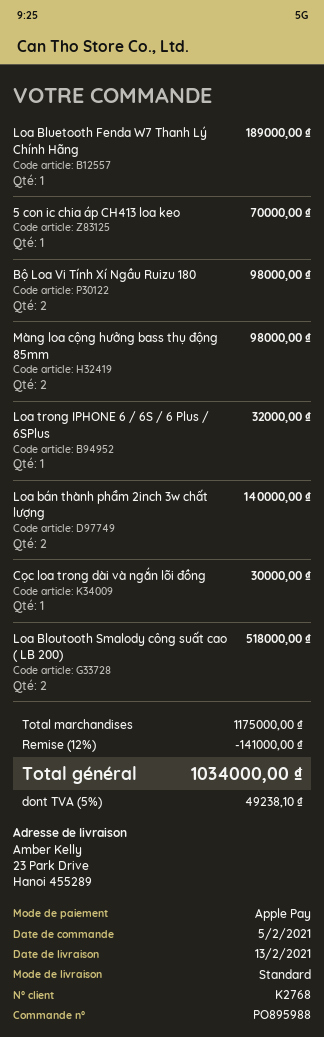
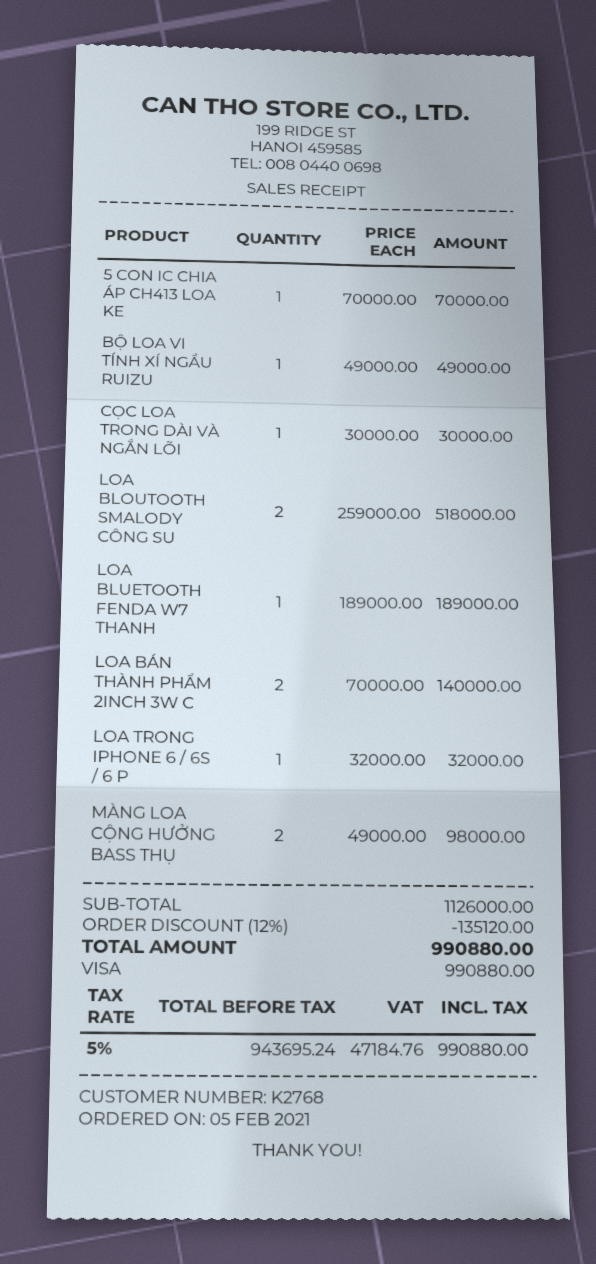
payment method: Apple Pay -> Visa
Bộ Loa Vi Tính Xí Ngầu Ruizu 180: 2 for 98000.00 -> 1 for 49000.00
subtotal: 1175000.00 -> 1126000.00
discount: 12% = 141000.00 -> 12% = 135120.00
tax: 5% = 49238.10 -> 5% = 47184.76
total: 1034000.00 -> 990880.00

